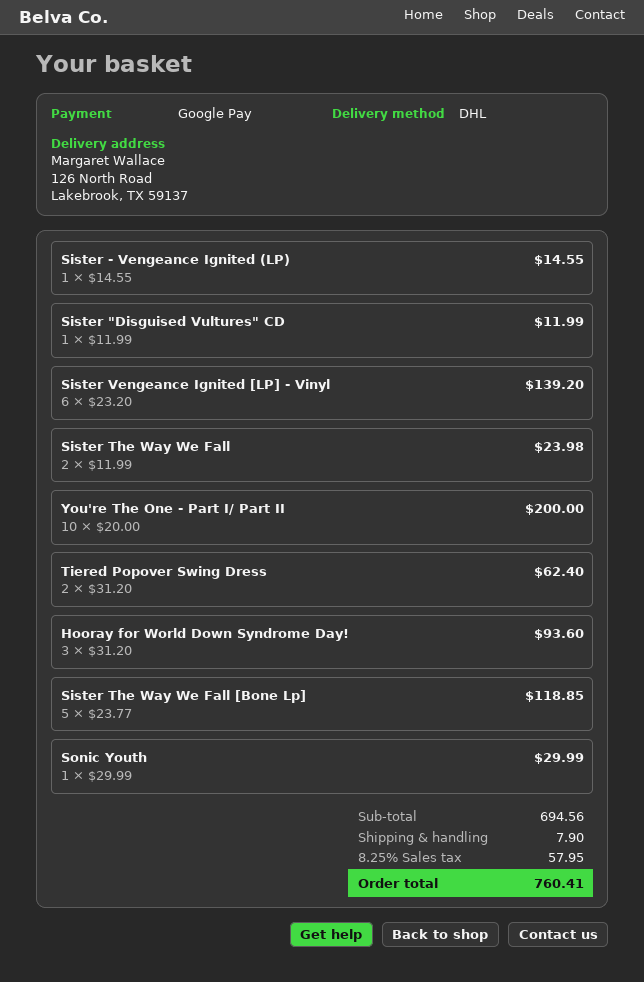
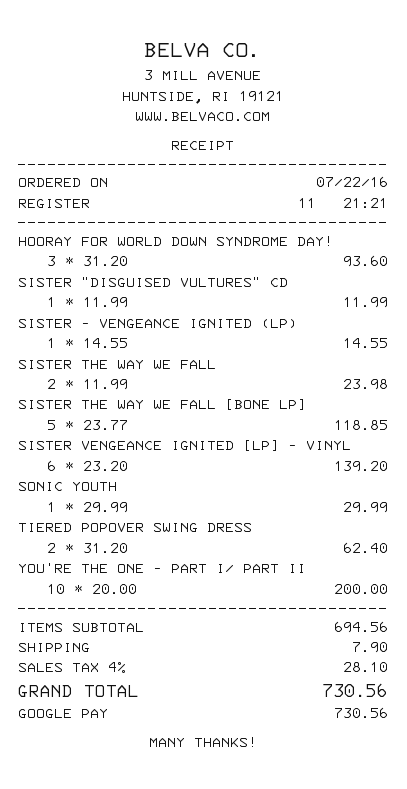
tax: 8.25% = 57.95 -> 4% = 28.10
total: 760.41 -> 730.56

